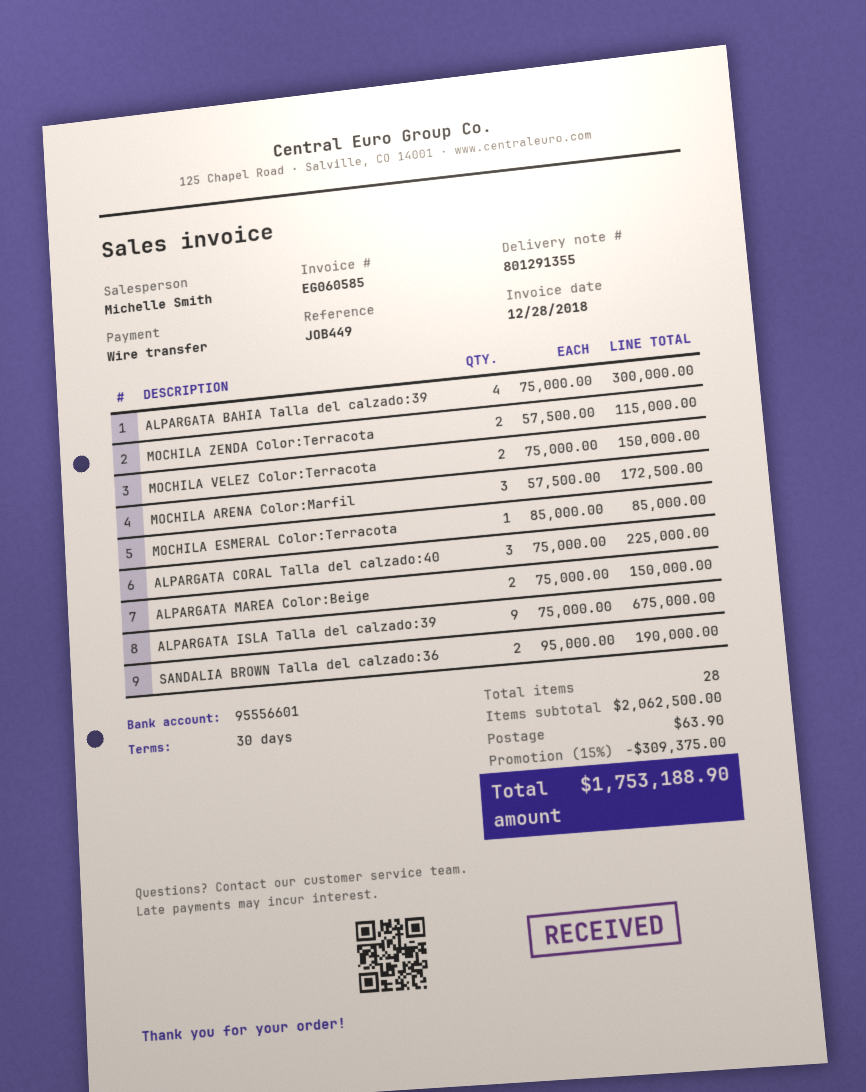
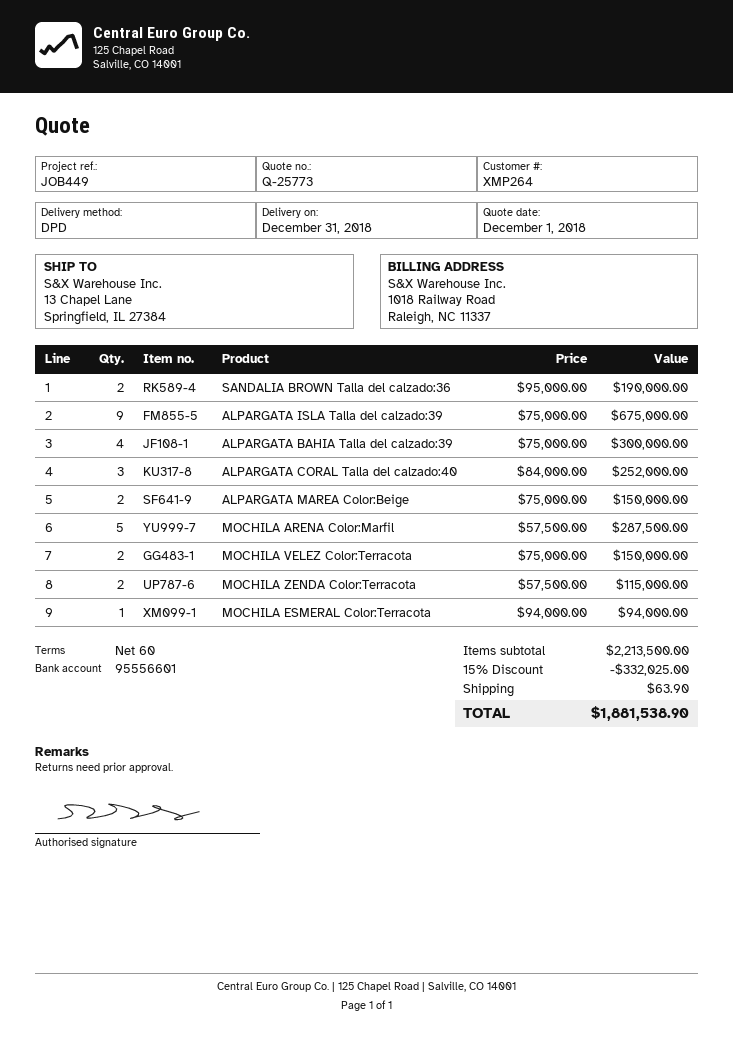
payment terms: 30 days -> 60 days
MOCHILA ARENA Color:Marfil: 3 x 57500.00 = 172500.00 -> 5 x 57500.00 = 287500.00
MOCHILA ESMERAL Color:Terracota: 1 x 85000.00 = 85000.00 -> 1 x 94000.00 = 94000.00
ALPARGATA CORAL Talla del calzado:40: 3 x 75000.00 = 225000.00 -> 3 x 84000.00 = 252000.00
subtotal: 2062500.00 -> 2213500.00
discount: 15% = 309375.00 -> 15% = 332025.00
total: 1753188.90 -> 1881538.90

